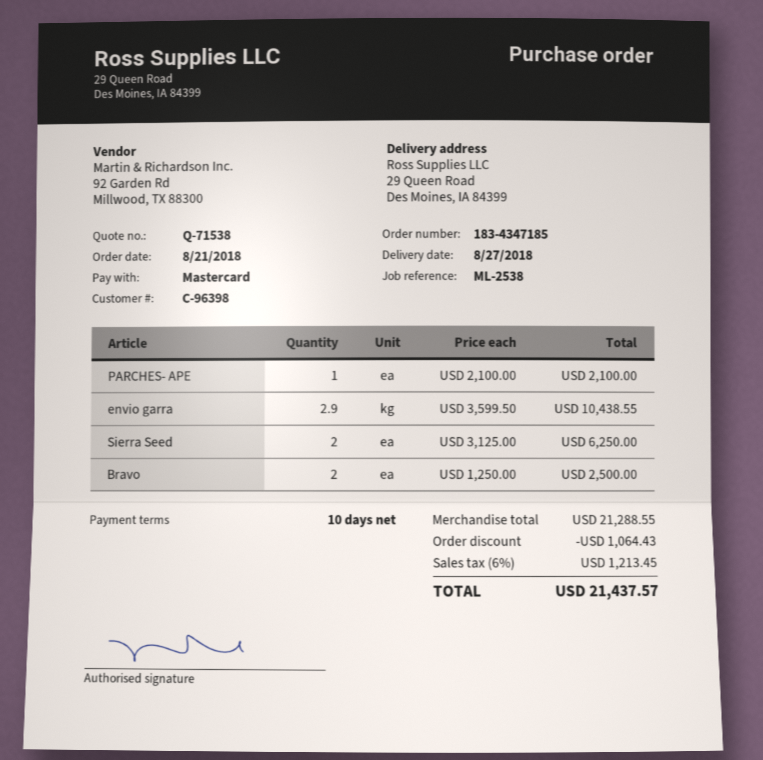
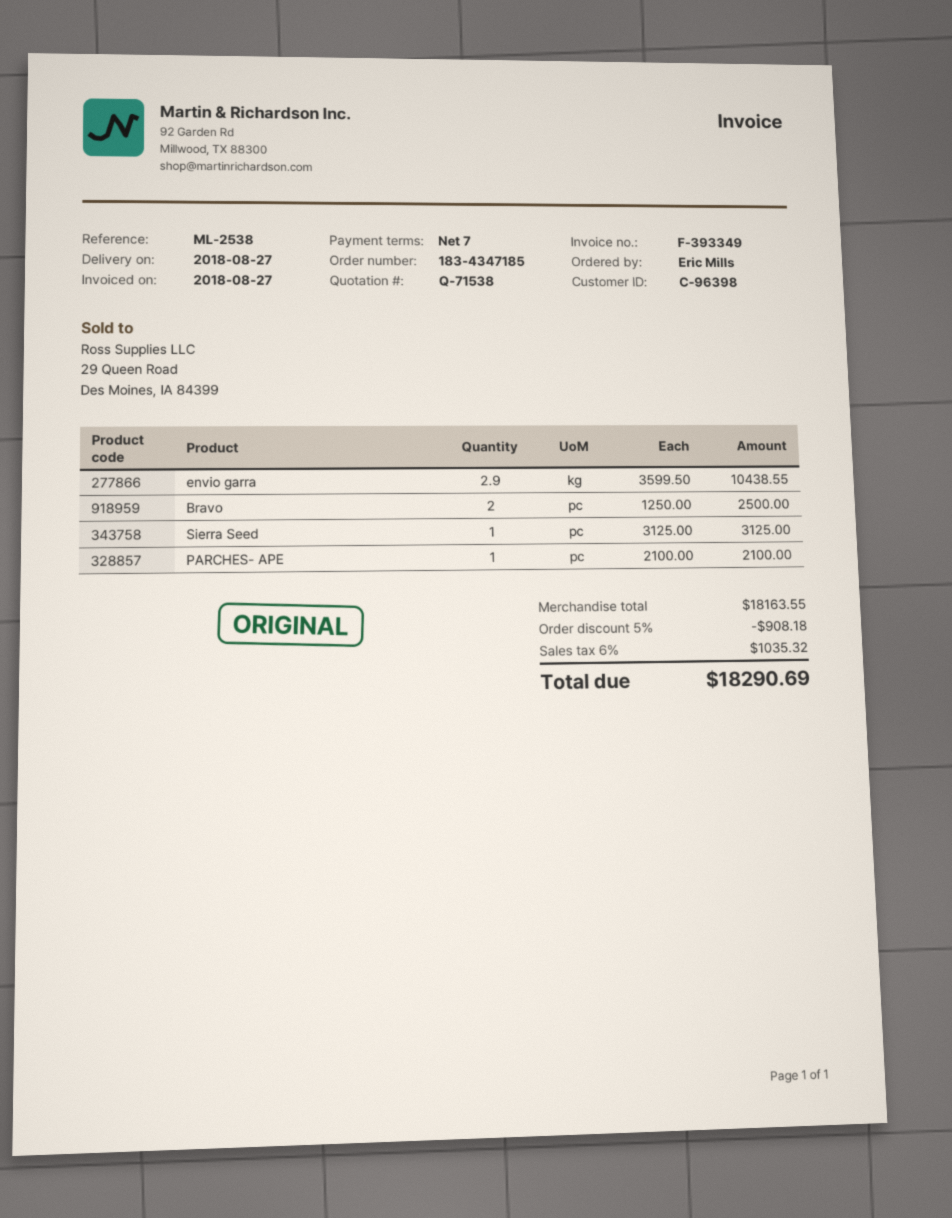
payment terms: 10 days -> 7 days
Sierra Seed: 2 x 3125.00 = 6250.00 -> 1 x 3125.00 = 3125.00
subtotal: 21288.55 -> 18163.55
discount: 1064.43 -> 908.18
tax: 6% = 1213.45 -> 6% = 1035.32
total: 21437.57 -> 18290.69

